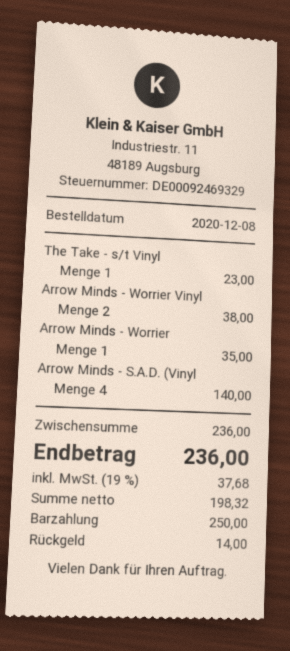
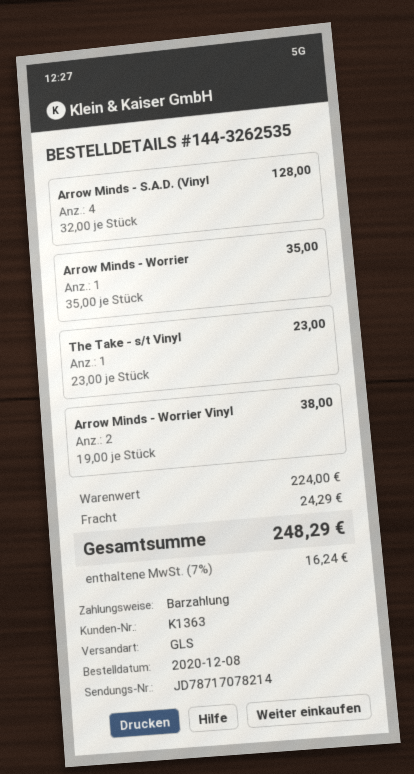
Arrow Minds - S.A.D. (Vinyl: 4 for 140.00 -> 4 for 128.00
subtotal: 236.00 -> 224.00
shipping: none -> 24.29
tax: 19% = 37.68 -> 7% = 16.24
total: 236.00 -> 248.29

